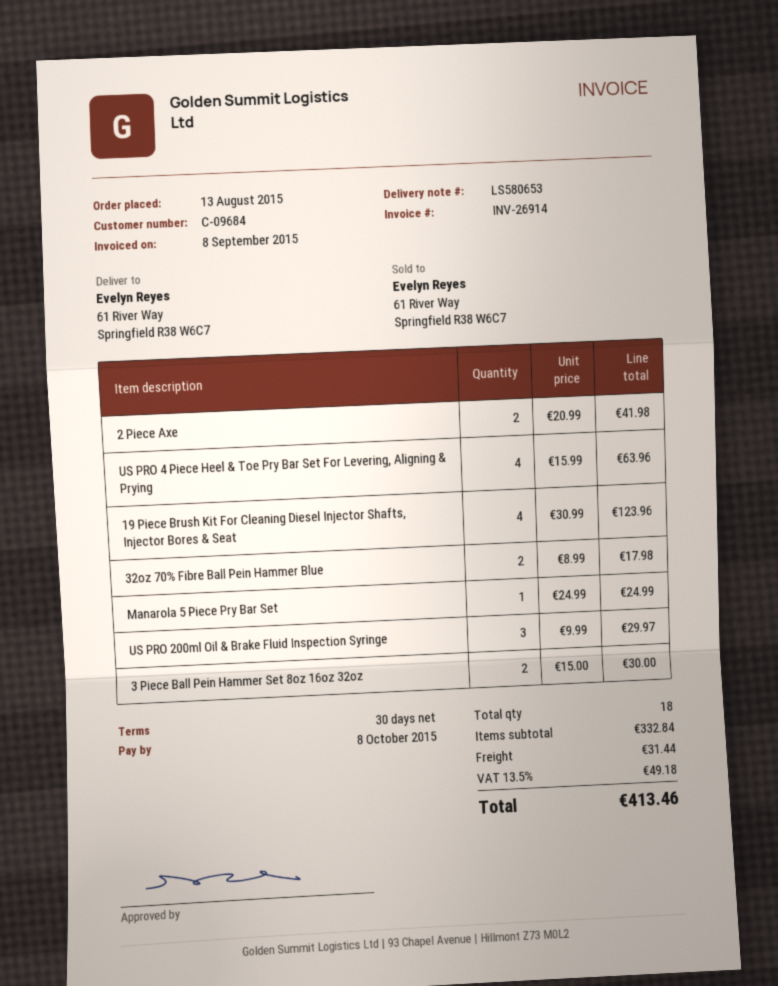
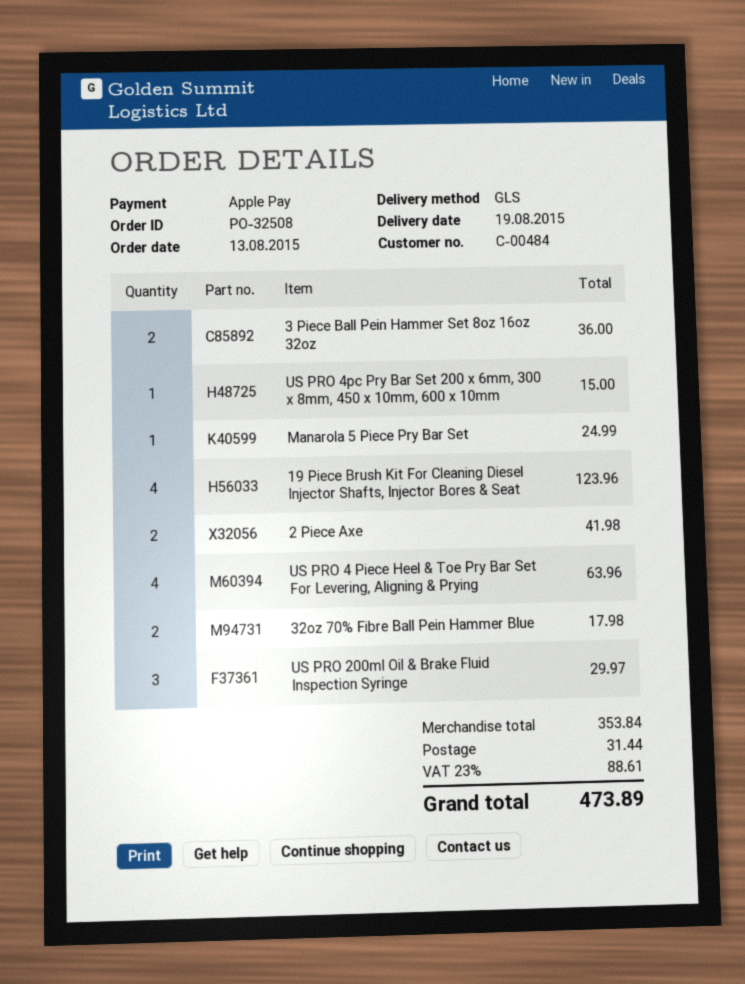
customer number: C-09684 -> C-00484
3 Piece Ball Pein Hammer Set 8oz 16oz 32oz: 2 for 30.00 -> 2 for 36.00
US PRO 4pc Pry Bar Set 200 x 6mm, 300 x 8mm, 450 x 10mm, 600 x 10mm: none -> 1 for 15.00
subtotal: 332.84 -> 353.84
tax: 13.5% = 49.18 -> 23% = 88.61
total: 413.46 -> 473.89

